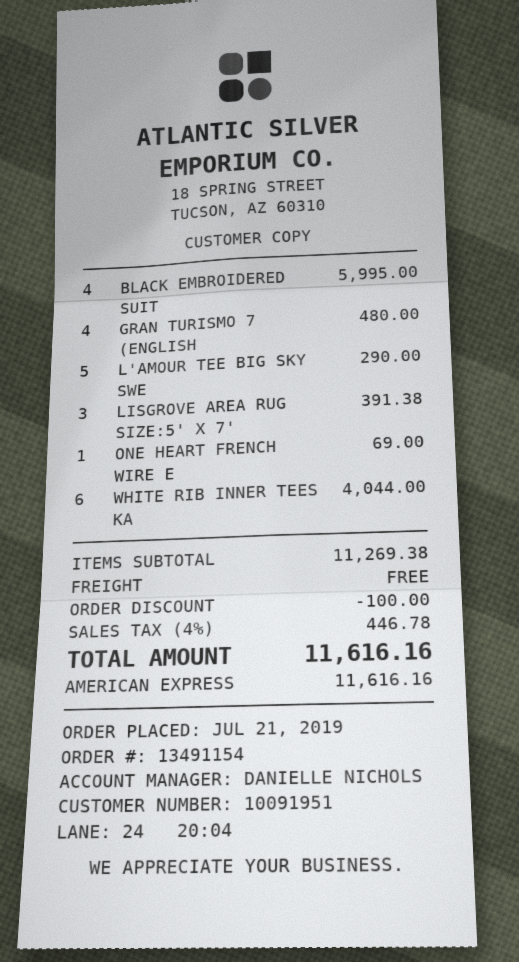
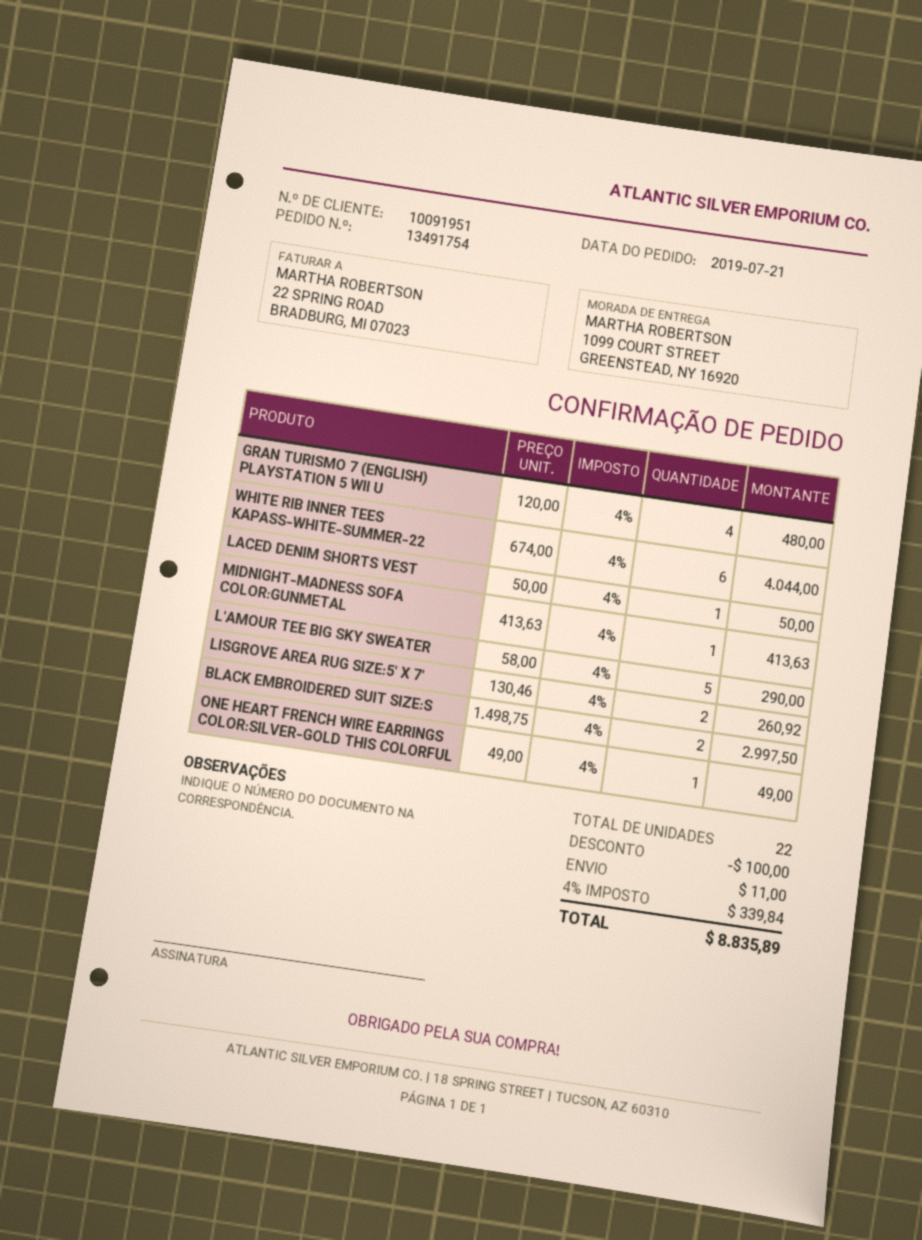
order number: 13491154 -> 13491754
BLACK EMBROIDERED SUIT: 4 for 5995.00 -> 2 for 2997.50
LISGROVE AREA RUG SIZE:5' X 7': 3 for 391.38 -> 2 for 260.92
ONE HEART FRENCH WIRE E: 1 for 69.00 -> 1 for 49.00
LACED DENIM SHORTS VEST: none -> 1 for 50.00
MIDNIGHT-MADNESS SOFA COLOR:GUNMETAL: none -> 1 for 413.63
shipping: 0.00 -> 11.00
tax: 4% = 446.78 -> 4% = 339.84
total: 11616.16 -> 8835.89

